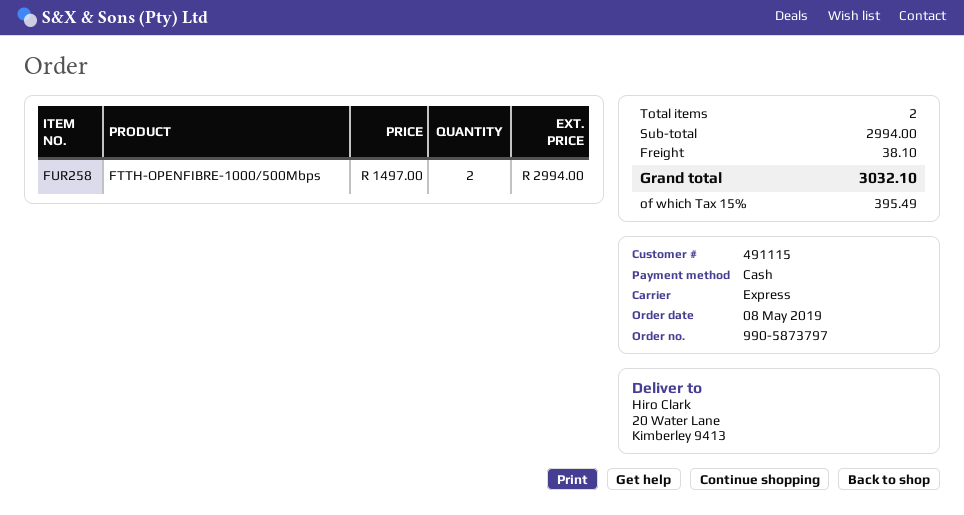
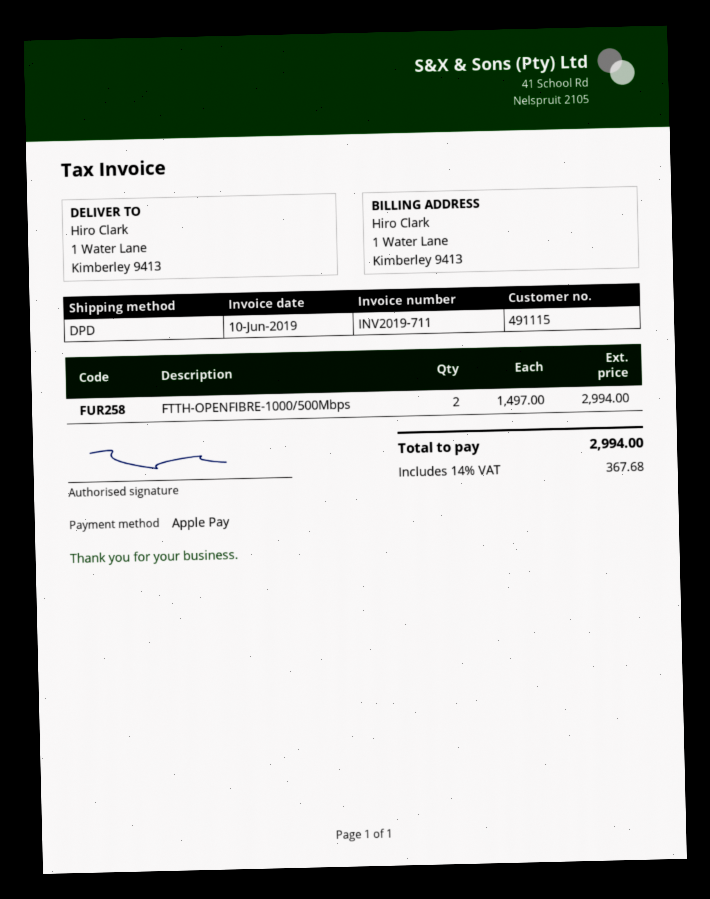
payment method: cash -> Apple Pay
shipping method: express -> DPD
ship to: 20 Water Lane, Kimberley 9413 -> 1 Water Lane, Kimberley 9413
shipping: 38.10 -> none
tax: 15% = 395.49 -> 14% = 367.68
total: 3032.10 -> 2994.00

